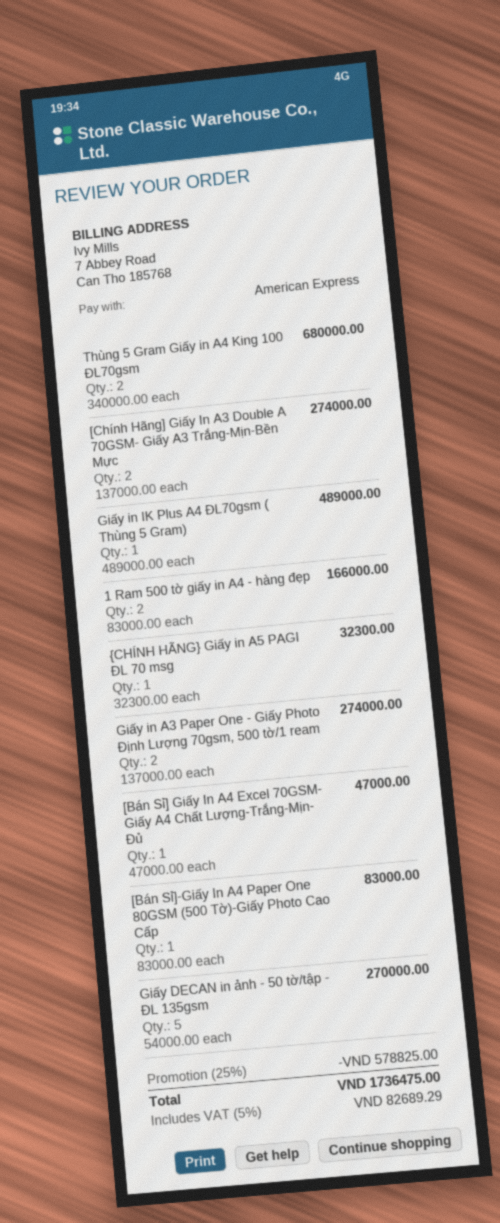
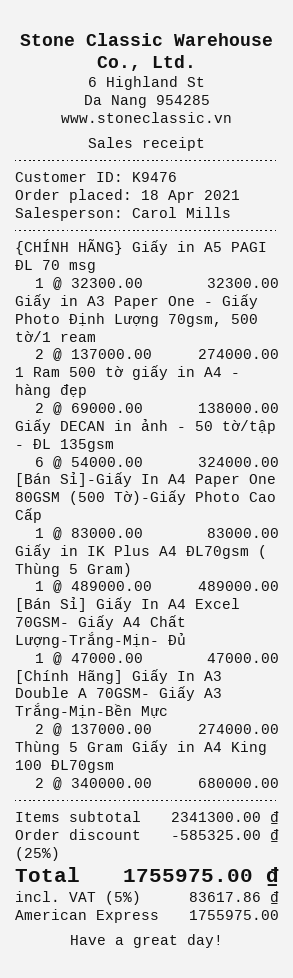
1 Ram 500 tờ giấy in A4 - hàng đẹp: 2 x 83000.00 = 166000.00 -> 2 x 69000.00 = 138000.00
Giấy DECAN in ảnh - 50 tờ/tập - ĐL 135gsm: 5 x 54000.00 = 270000.00 -> 6 x 54000.00 = 324000.00
discount: 25% = 578825.00 -> 25% = 585325.00
tax: 5% = 82689.29 -> 5% = 83617.86
total: 1736475.00 -> 1755975.00

